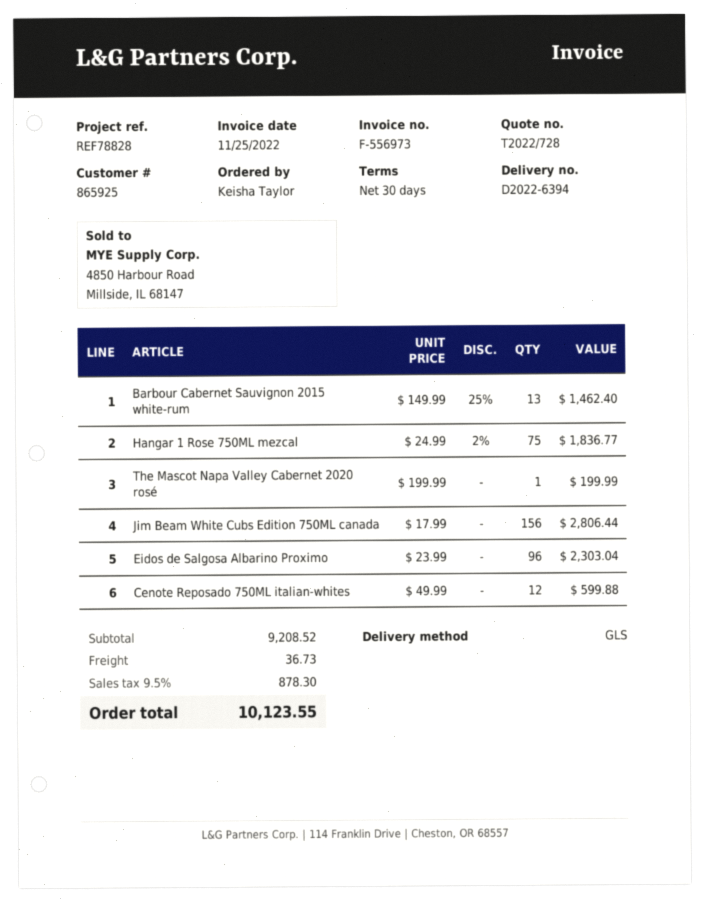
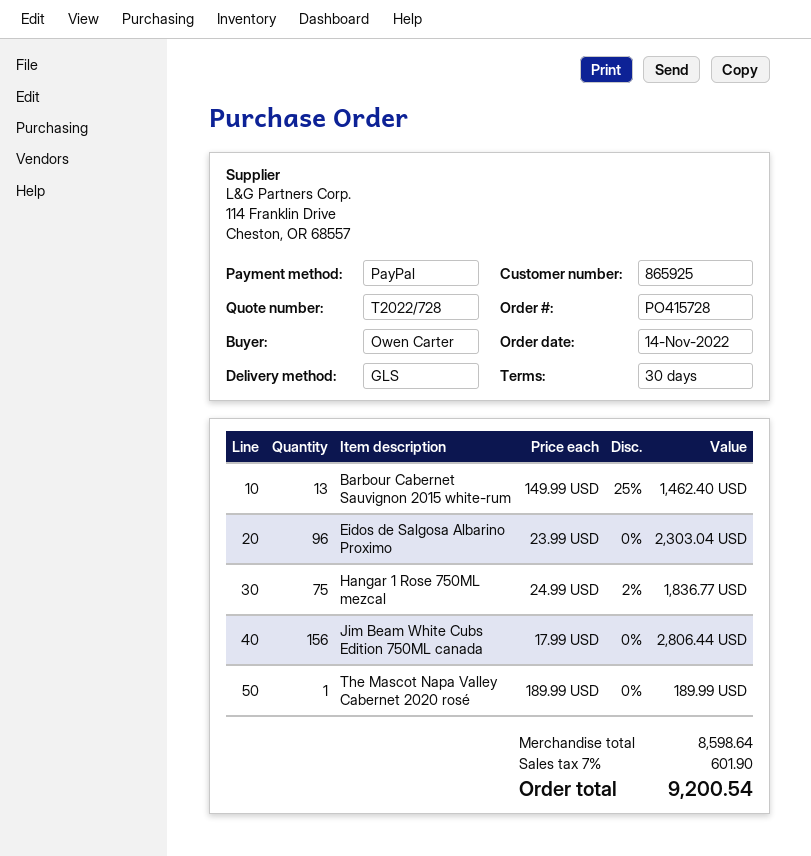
ordered by: Keisha Taylor -> Owen Carter
The Mascot Napa Valley Cabernet 2020 rosé: 1 x 199.99 = 199.99 -> 1 x 189.99 = 189.99
Cenote Reposado 750ML italian-whites: 12 x 49.99 = 599.88 -> none
subtotal: 9208.52 -> 8598.64
shipping: 36.73 -> none
tax: 9.5% = 878.30 -> 7% = 601.90
total: 10123.55 -> 9200.54

